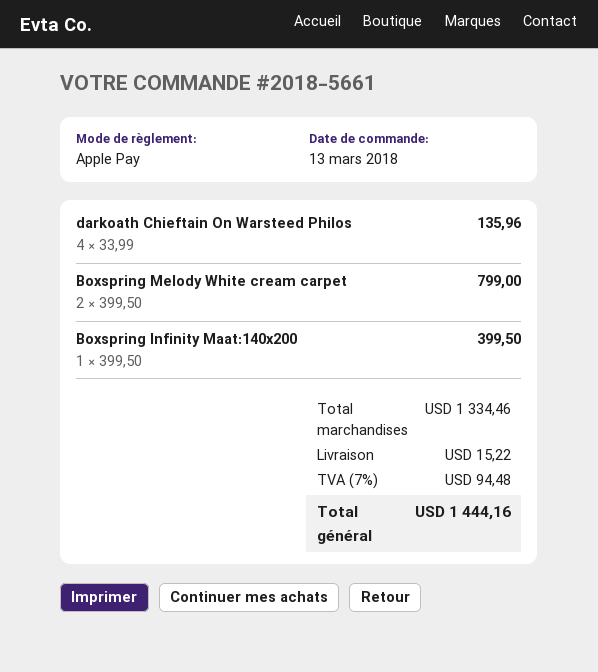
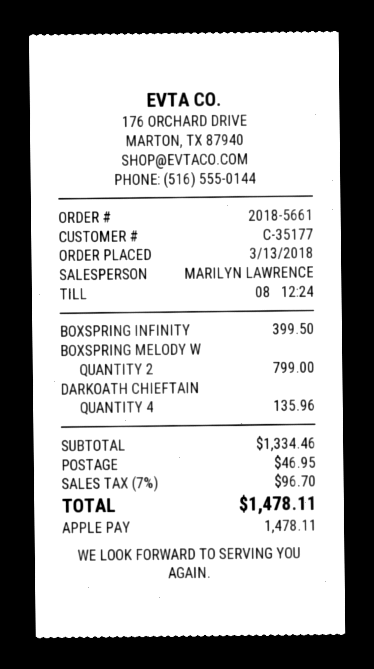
shipping: 15.22 -> 46.95
tax: 7% = 94.48 -> 7% = 96.70
total: 1444.16 -> 1478.11

